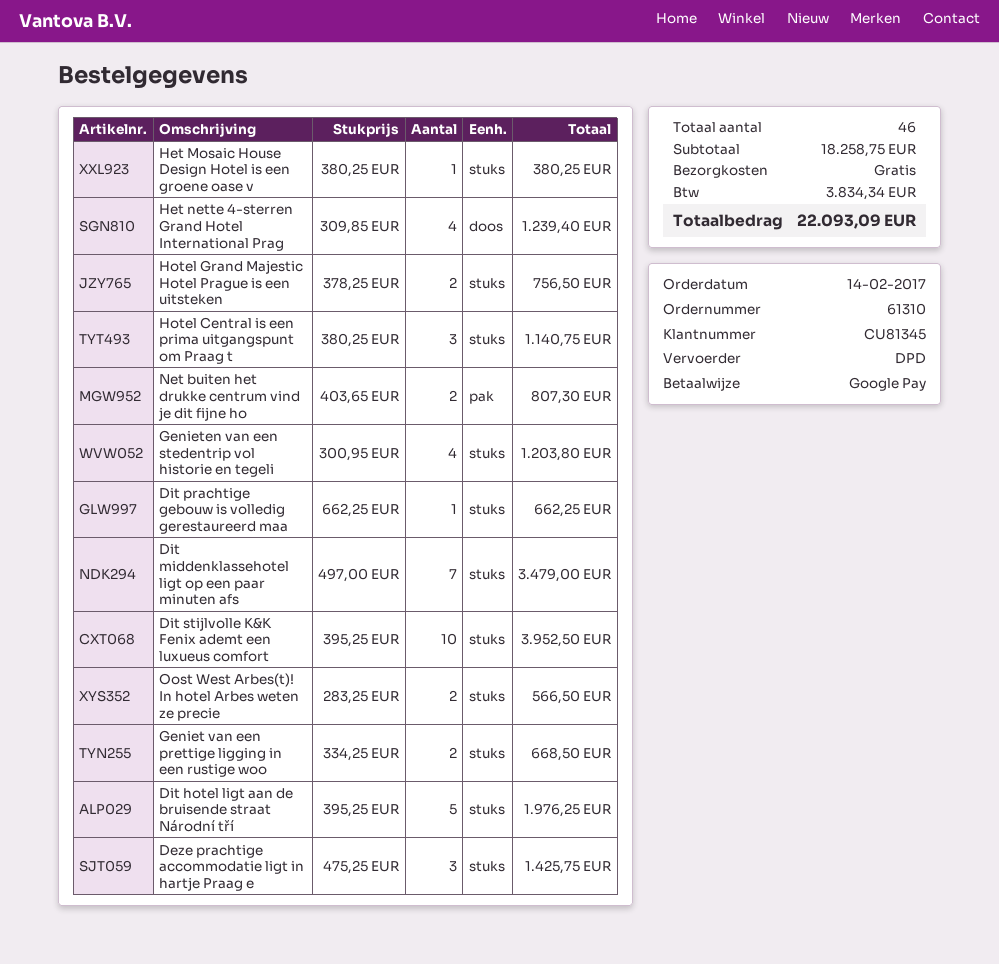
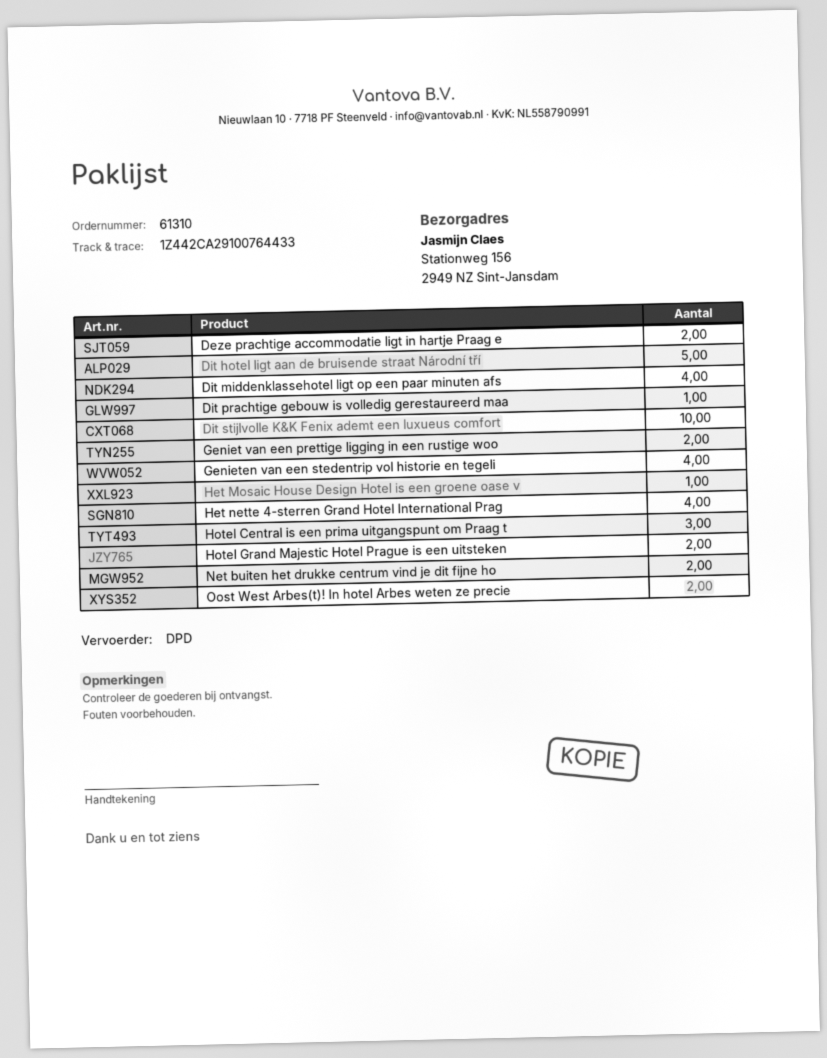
Dit middenklassehotel ligt op een paar minuten afs: 7 -> 4
Deze prachtige accommodatie ligt in hartje Praag e: 3 -> 2

